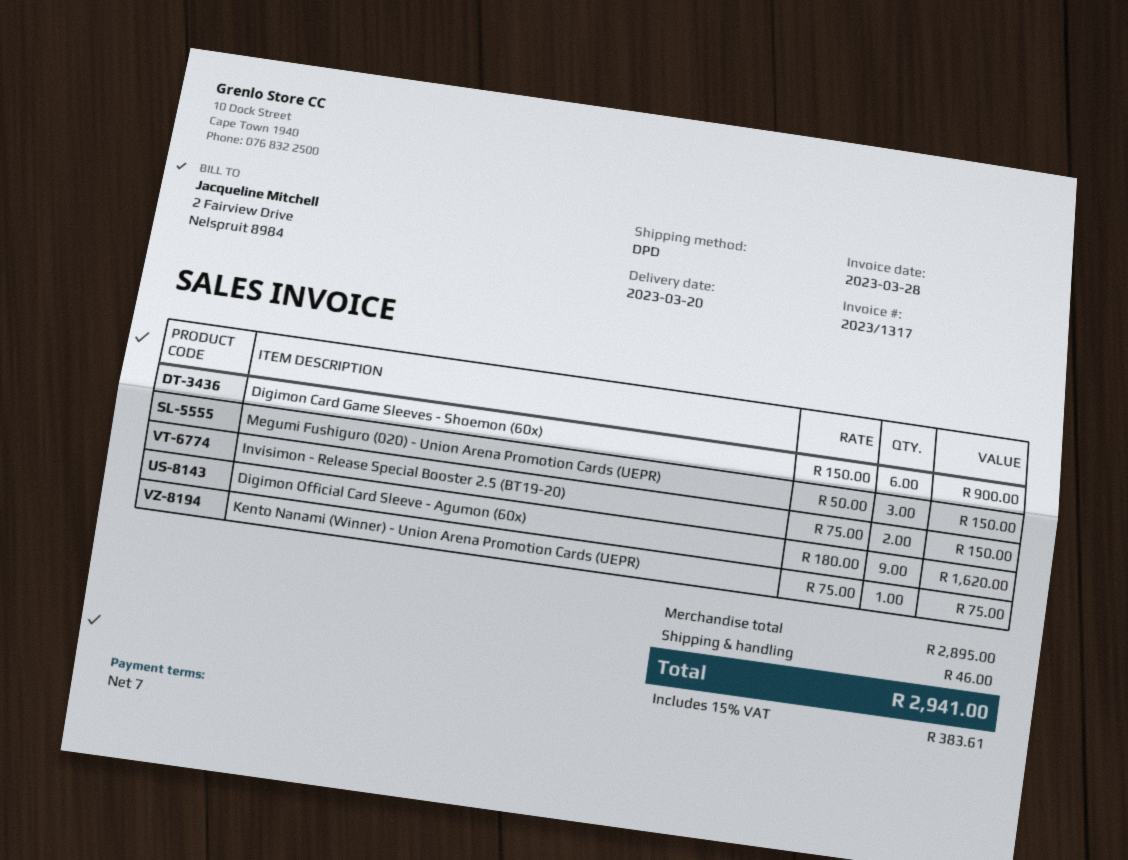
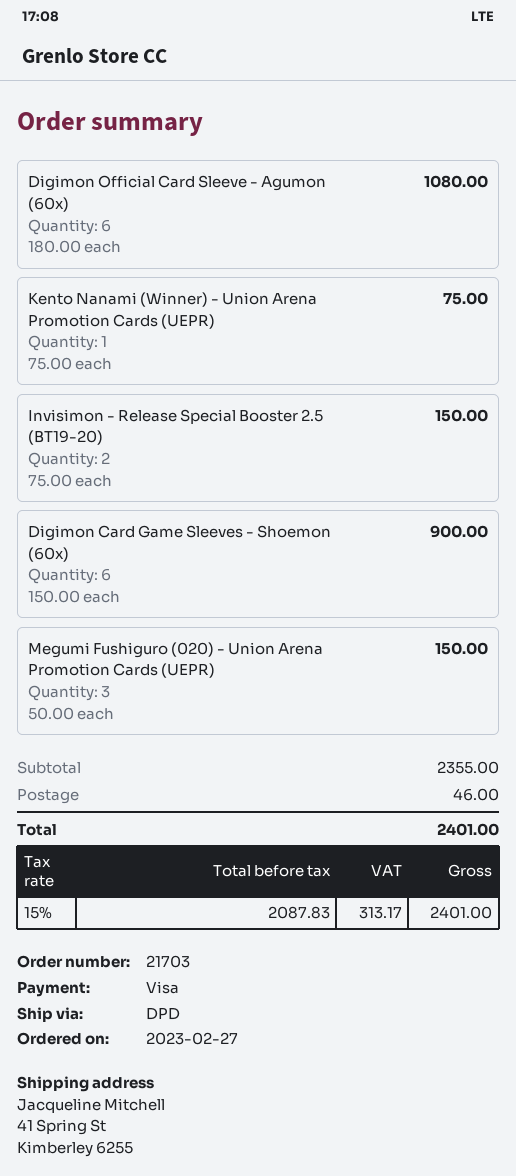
Digimon Official Card Sleeve - Agumon (60x): 9 x 180.00 = 1620.00 -> 6 x 180.00 = 1080.00
subtotal: 2895.00 -> 2355.00
tax: 15% = 383.61 -> 15% = 313.17
total: 2941.00 -> 2401.00

